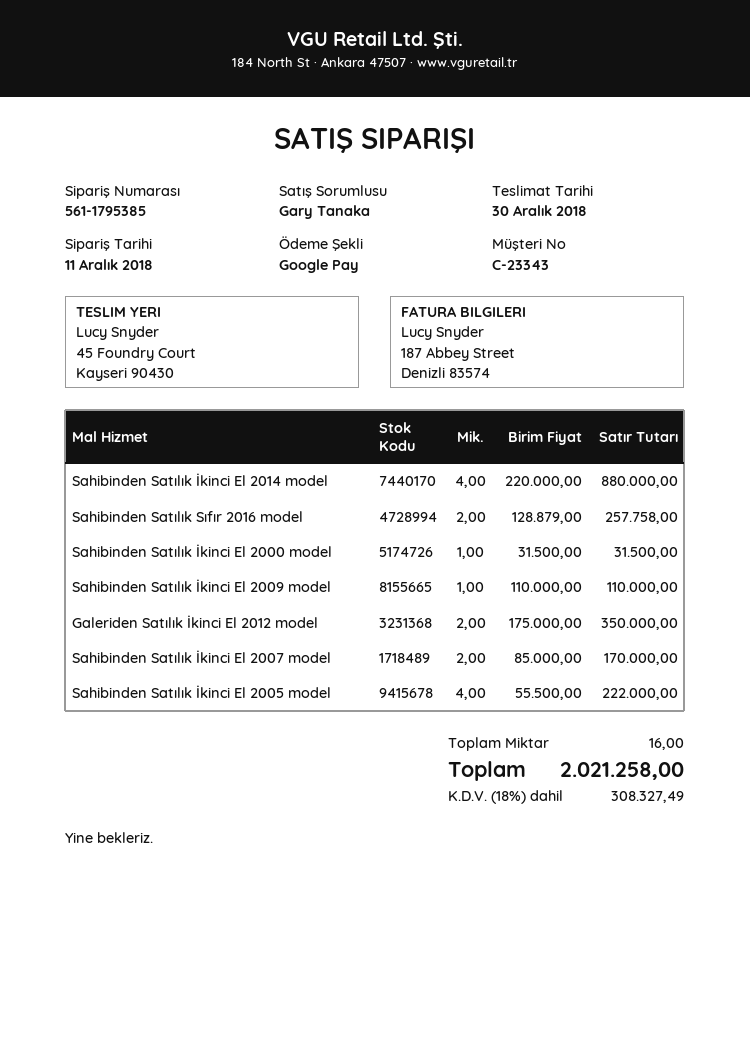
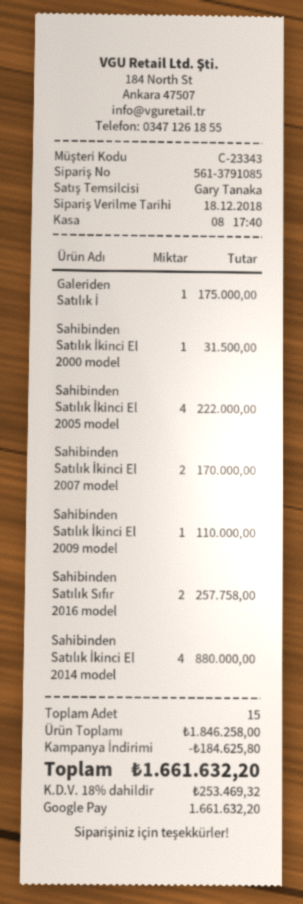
order number: 561-1795385 -> 561-3791085
order date: 2018-12-11 -> 2018-12-18
Galeriden Satılık İkinci El 2012 model: 2 for 350000.00 -> 1 for 175000.00
total quantity: 16 -> 15
discount: none -> 184625.80
tax: 18% = 308327.49 -> 18% = 253469.32
total: 2021258.00 -> 1661632.20

